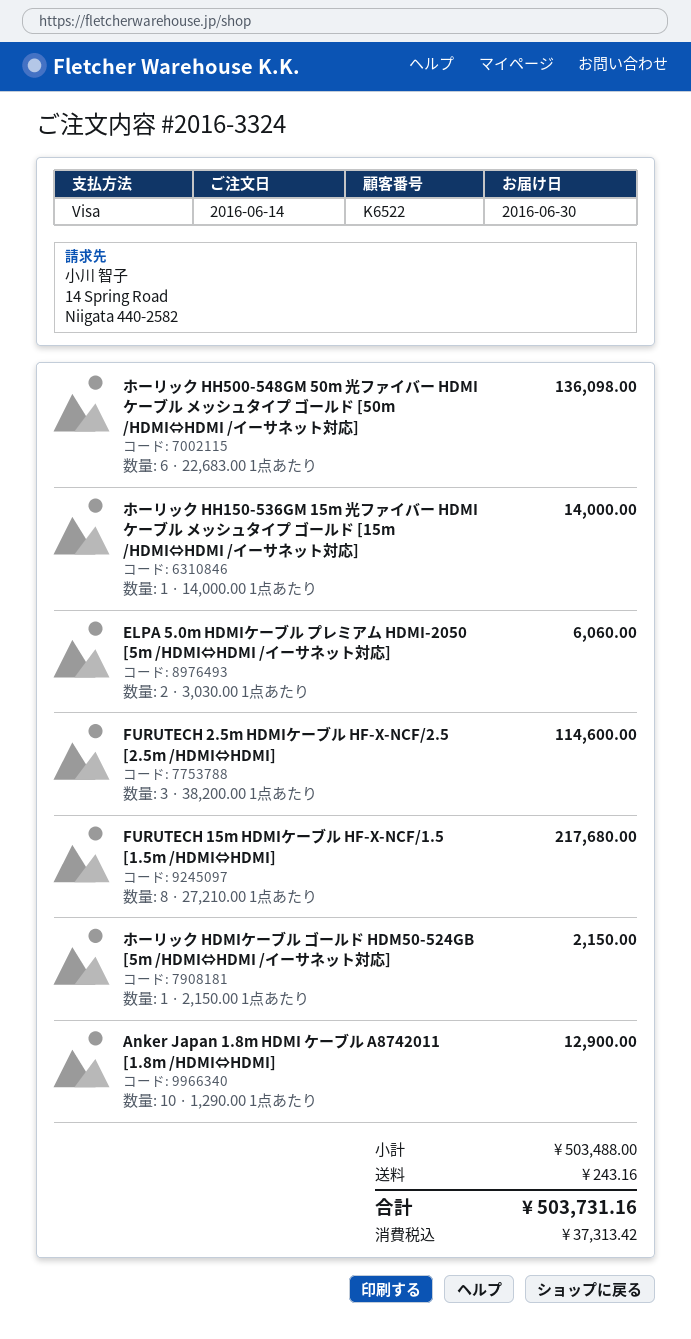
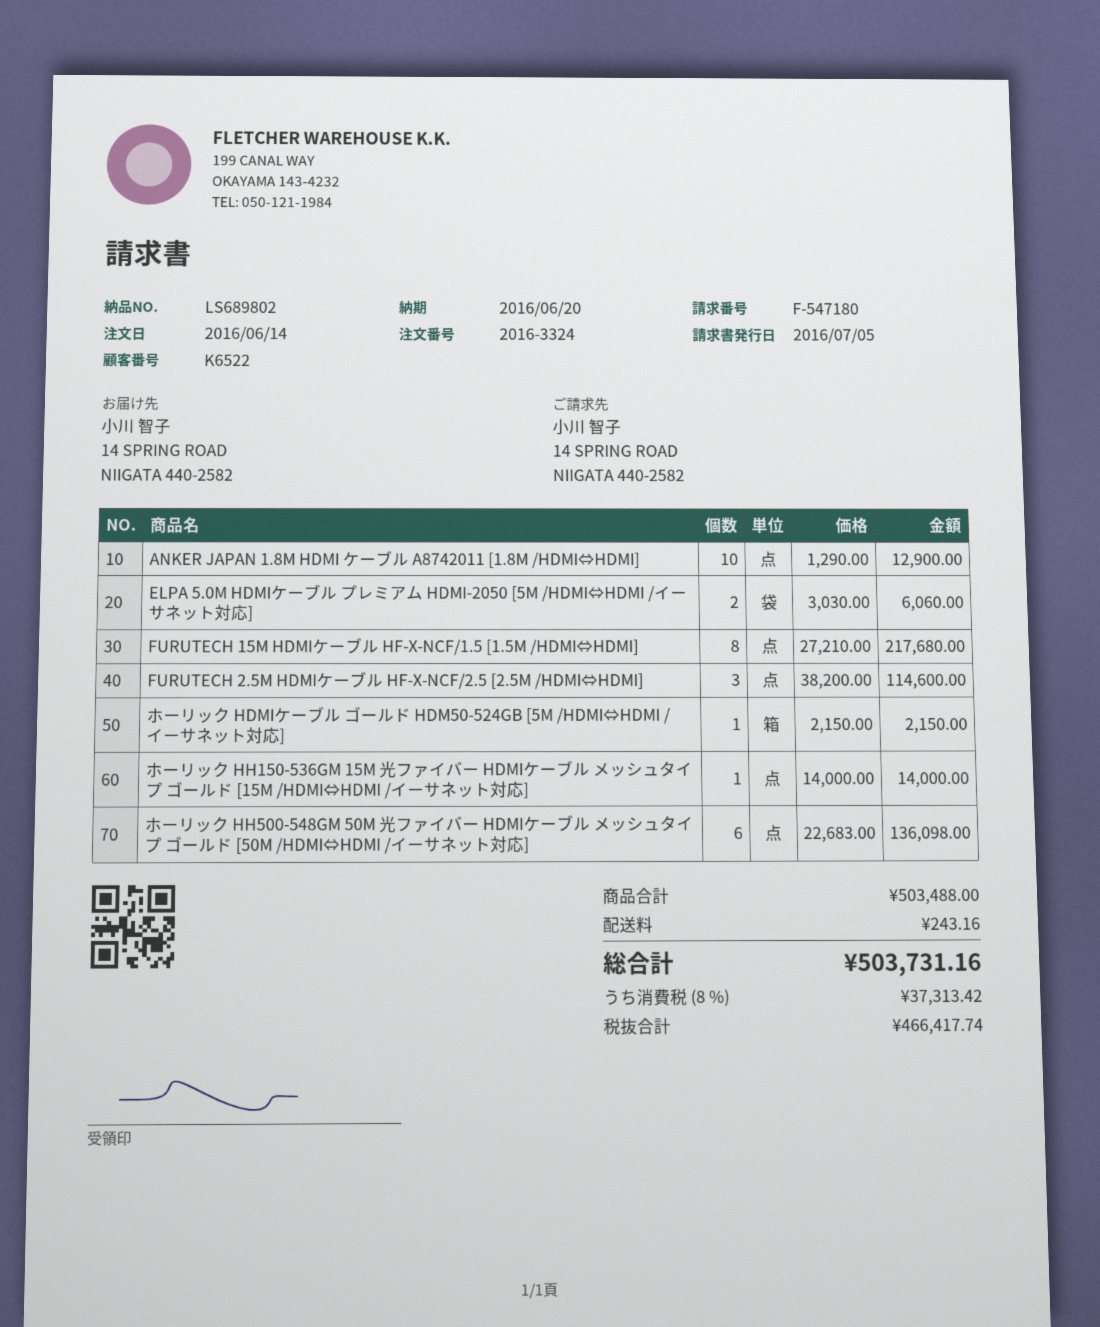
delivery date: 2016-06-30 -> 2016-06-20

